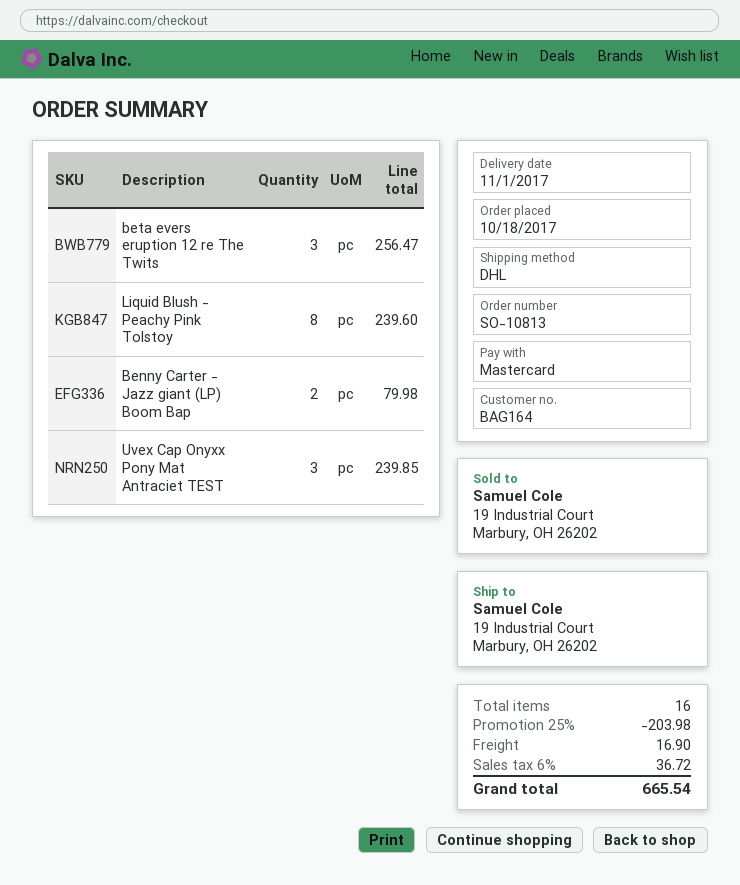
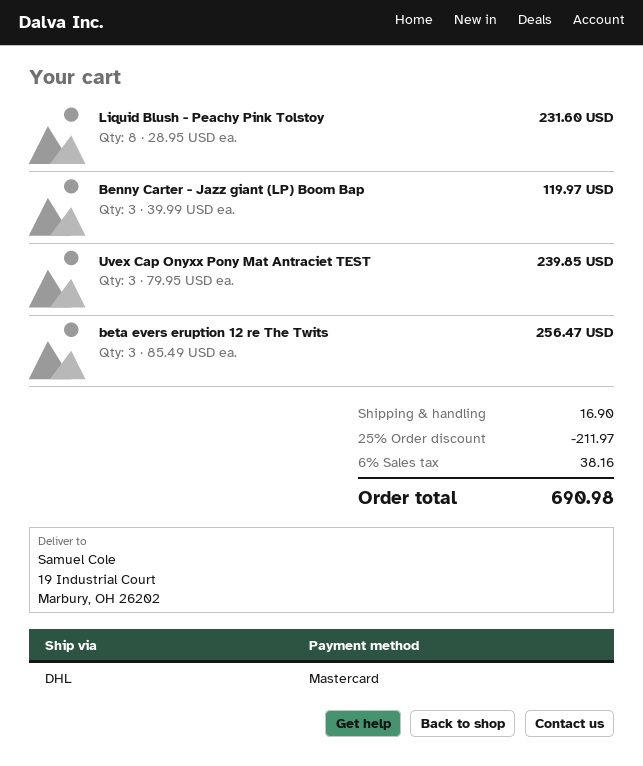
Liquid Blush - Peachy Pink Tolstoy: 8 for 239.60 -> 8 for 231.60
Benny Carter - Jazz giant (LP) Boom Bap: 2 for 79.98 -> 3 for 119.97
discount: 25% = 203.98 -> 25% = 211.97
tax: 6% = 36.72 -> 6% = 38.16
total: 665.54 -> 690.98

